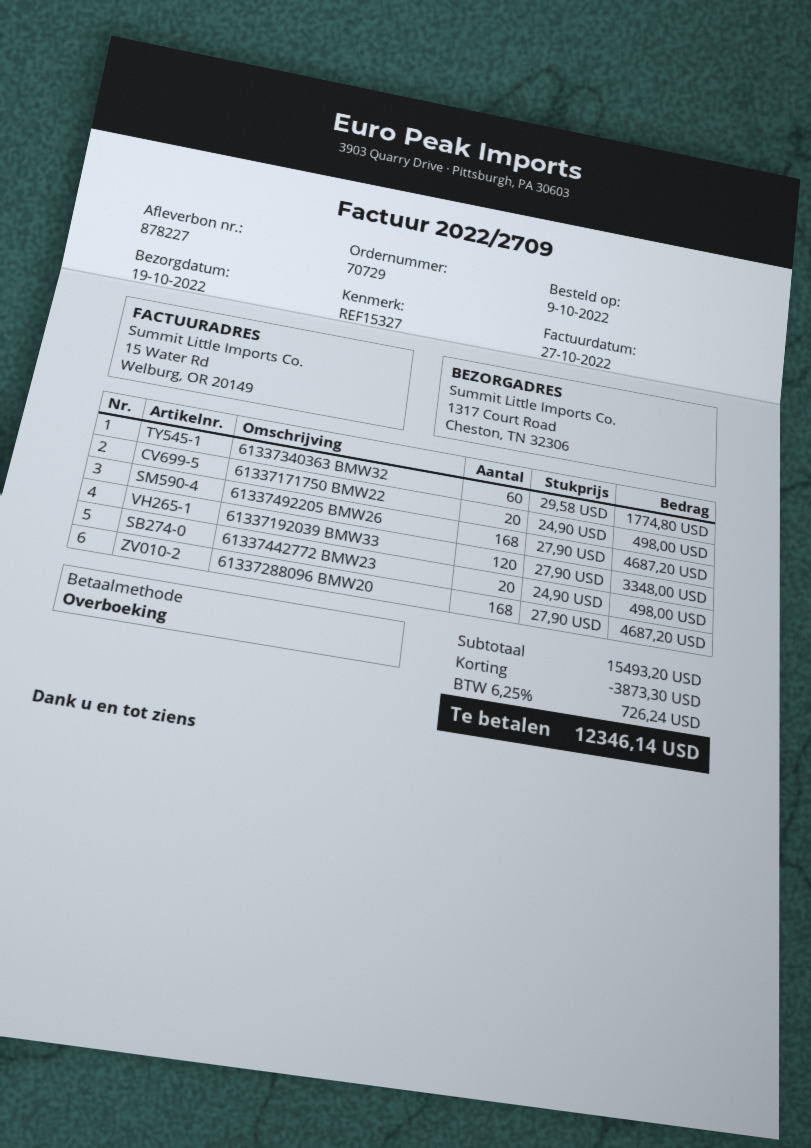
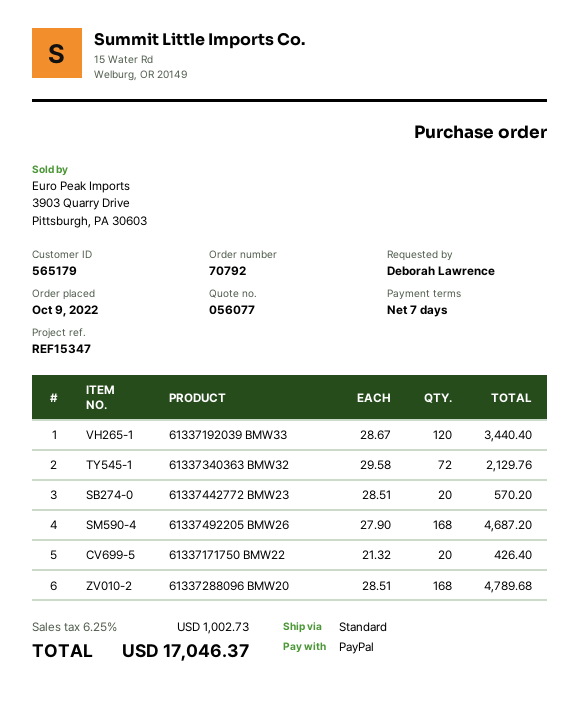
order number: 70729 -> 70792
reference: REF15327 -> REF15347
payment method: bank transfer -> PayPal
61337340363 BMW32: 60 x 29.58 = 1774.80 -> 72 x 29.58 = 2129.76
61337171750 BMW22: 20 x 24.90 = 498.00 -> 20 x 21.32 = 426.40
61337192039 BMW33: 120 x 27.90 = 3348.00 -> 120 x 28.67 = 3440.40
61337442772 BMW23: 20 x 24.90 = 498.00 -> 20 x 28.51 = 570.20
61337288096 BMW20: 168 x 27.90 = 4687.20 -> 168 x 28.51 = 4789.68
discount: 3873.30 -> none
tax: 6.25% = 726.24 -> 6.25% = 1002.73
total: 12346.14 -> 17046.37

